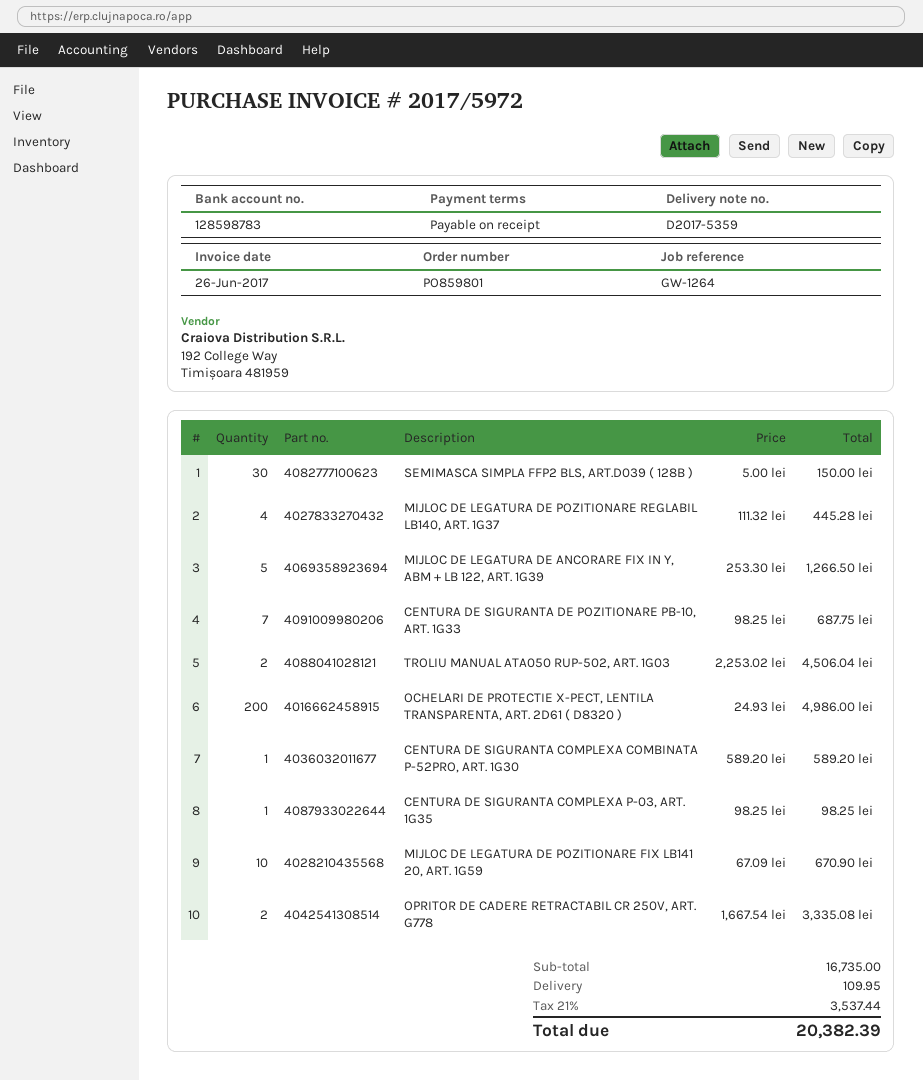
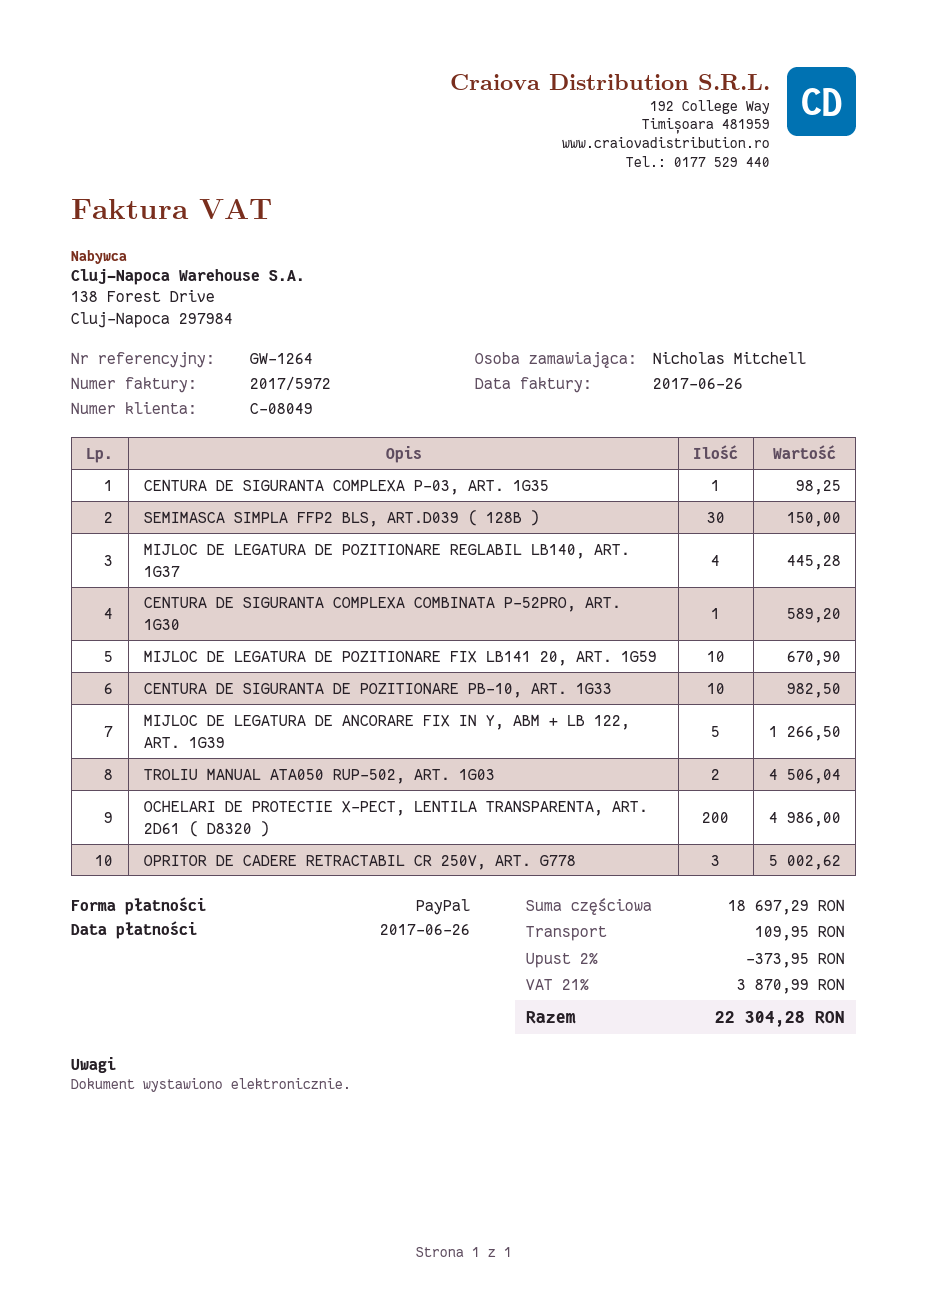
CENTURA DE SIGURANTA DE POZITIONARE PB-10, ART. 1G33: 7 for 687.75 -> 10 for 982.50
OPRITOR DE CADERE RETRACTABIL CR 250V, ART. G778: 2 for 3335.08 -> 3 for 5002.62
subtotal: 16735.00 -> 18697.29
discount: none -> 2% = 373.95
tax: 21% = 3537.44 -> 21% = 3870.99
total: 20382.39 -> 22304.28

